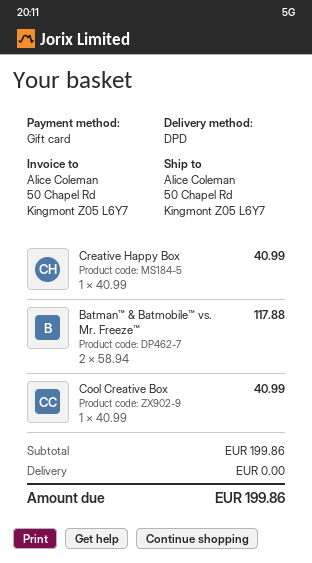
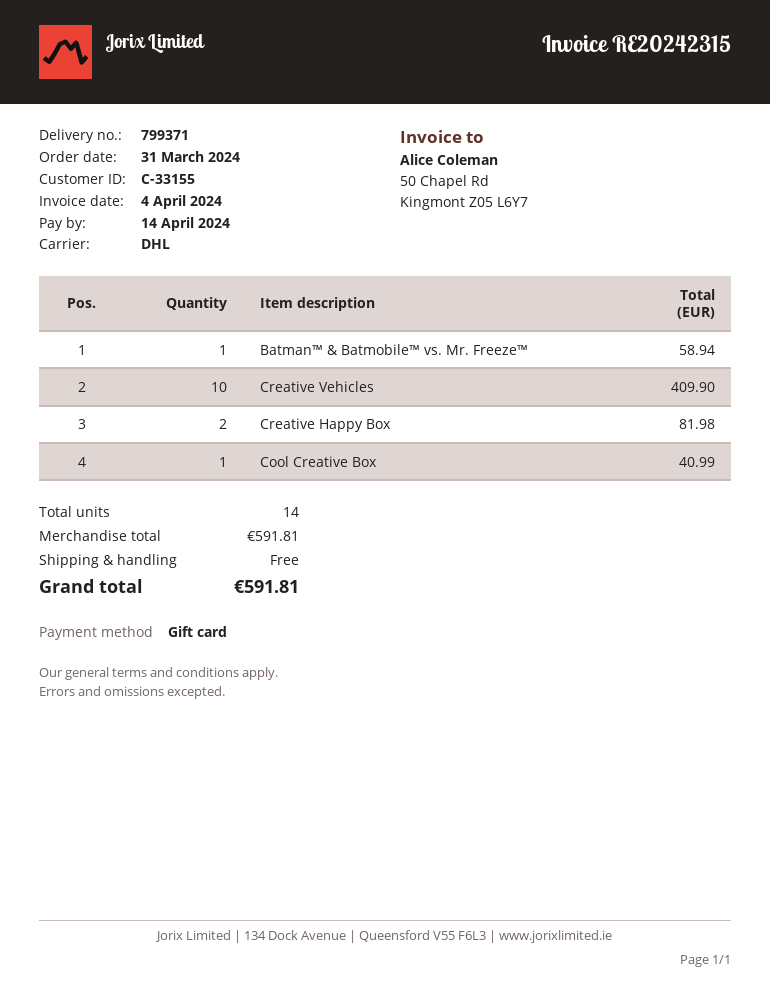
shipping method: DPD -> DHL
Creative Happy Box: 1 for 40.99 -> 2 for 81.98
Batman™ & Batmobile™ vs. Mr. Freeze™: 2 for 117.88 -> 1 for 58.94
Creative Vehicles: none -> 10 for 409.90
subtotal: 199.86 -> 591.81
total: 199.86 -> 591.81

